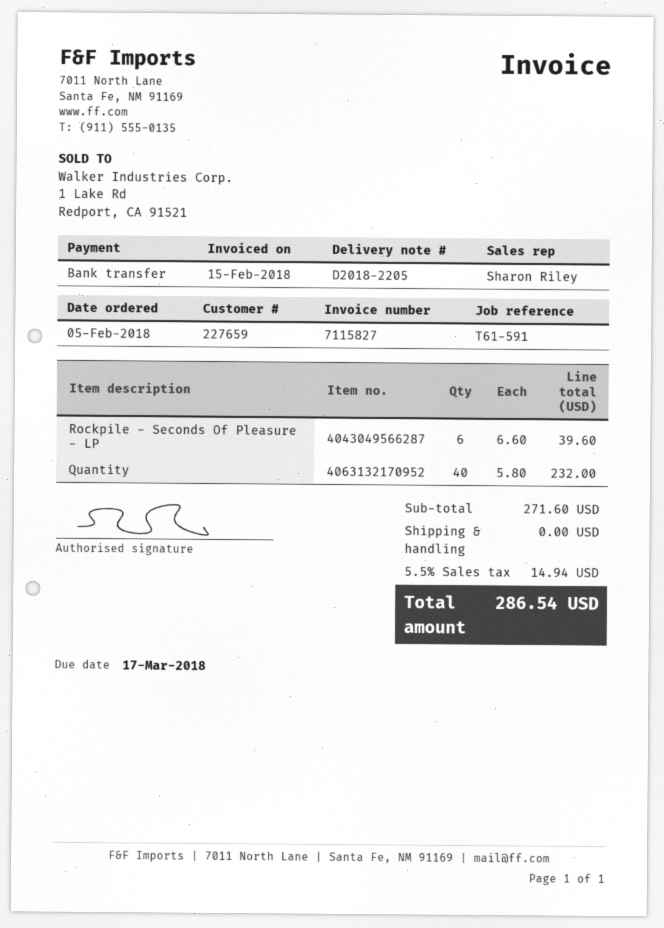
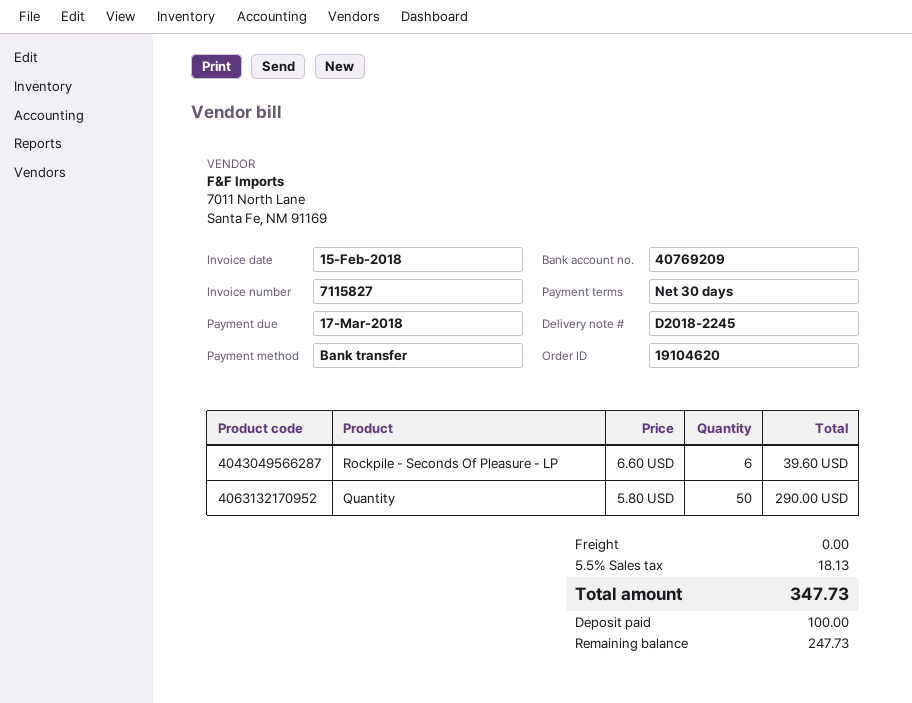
delivery note number: D2018-2205 -> D2018-2245
Quantity: 40 x 5.80 = 232.00 -> 50 x 5.80 = 290.00
tax: 5.5% = 14.94 -> 5.5% = 18.13
total: 286.54 -> 347.73

